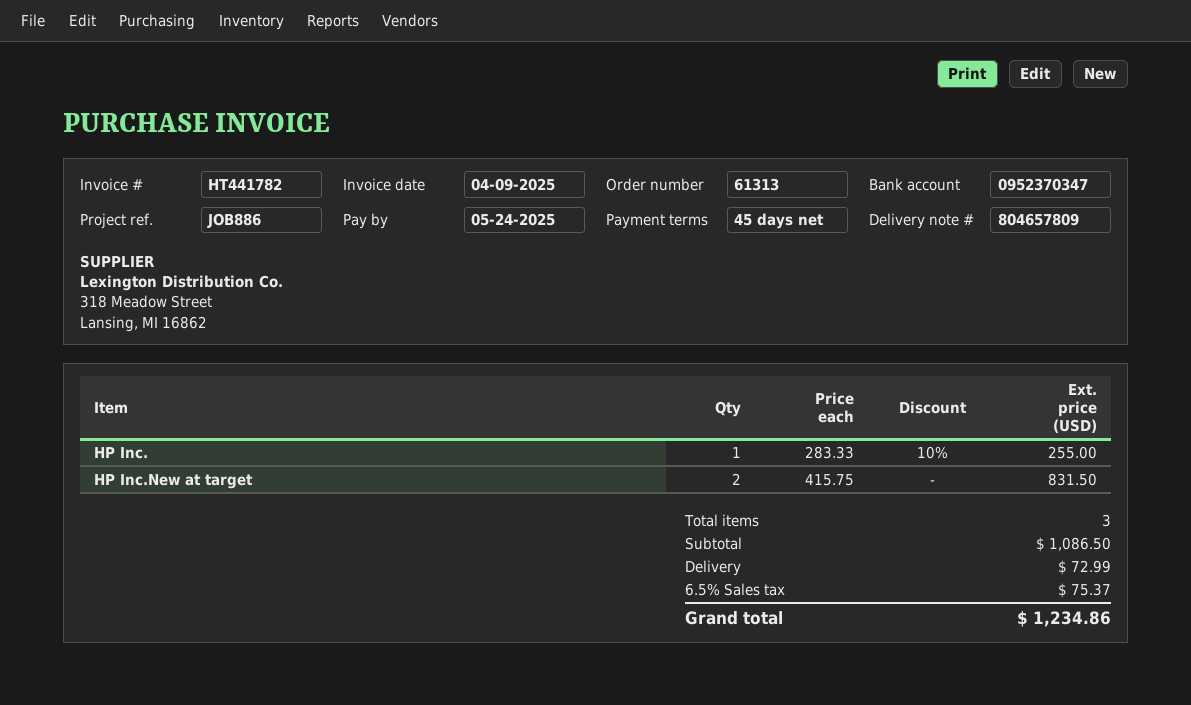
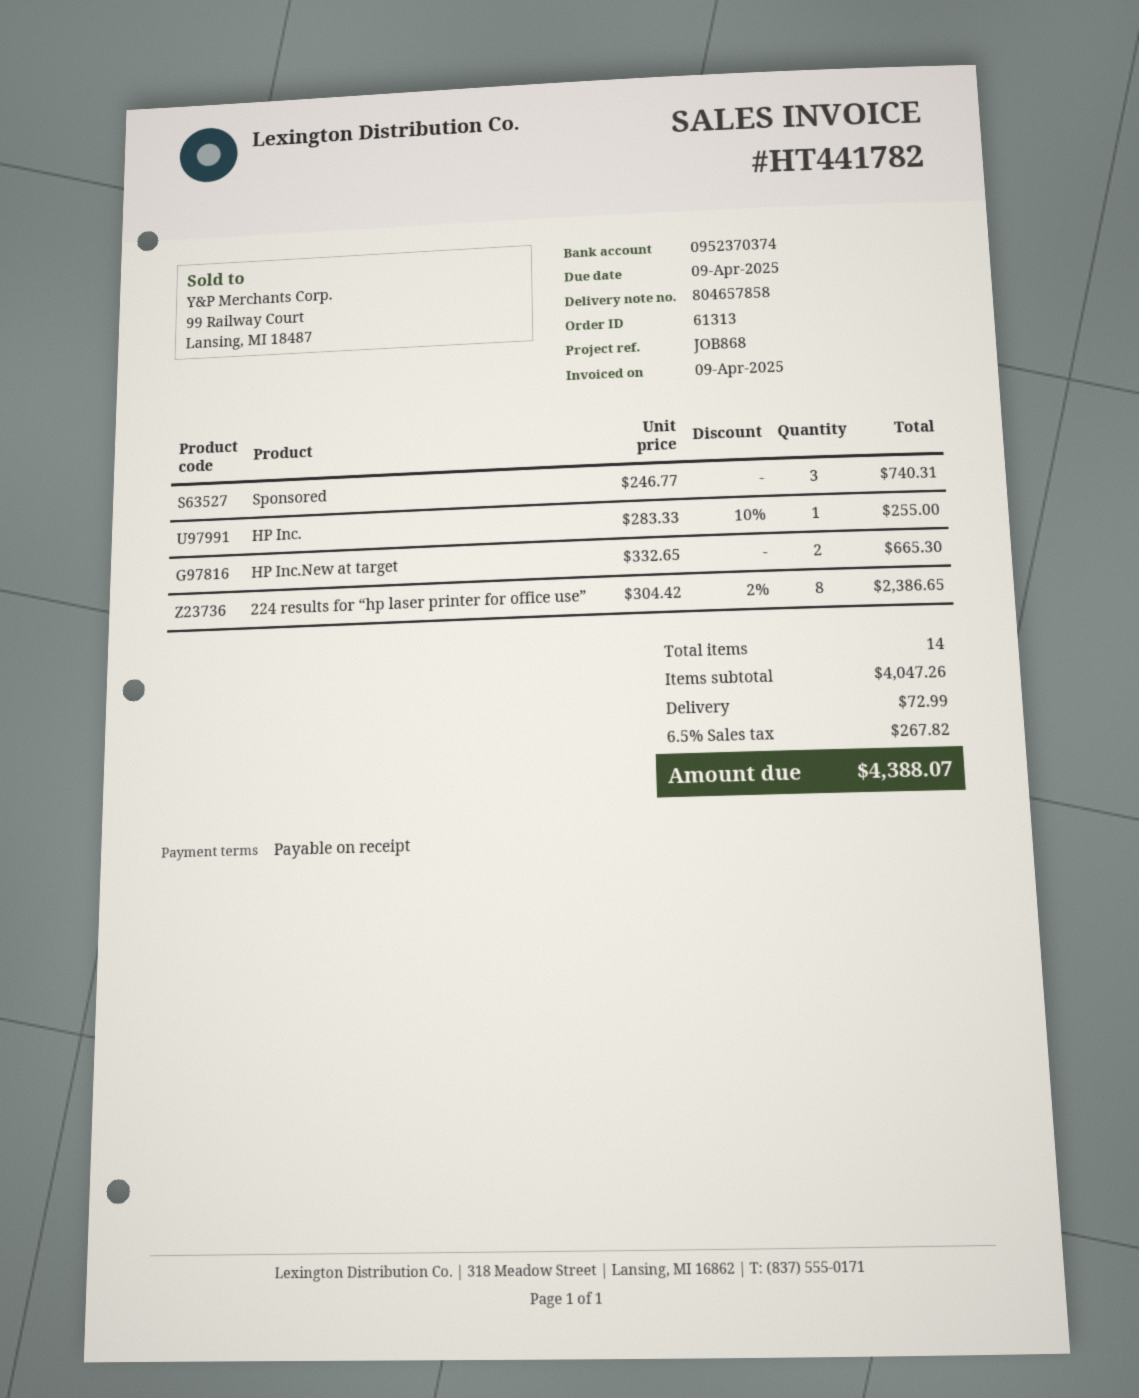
delivery note number: 804657809 -> 804657858
payment terms: 45 days -> on receipt
due date: 2025-05-24 -> 2025-04-09
reference: JOB886 -> JOB868
bank account: 0952370347 -> 0952370374
HP Inc.New at target: 2 x 415.75 = 831.50 -> 2 x 332.65 = 665.30
Sponsored: none -> 3 x 246.77 = 740.31
224 results for “hp laser printer for office use”: none -> 8 x 304.42 - 2% = 2386.65
total quantity: 3 -> 14
subtotal: 1086.50 -> 4047.26
tax: 6.5% = 75.37 -> 6.5% = 267.82
total: 1234.86 -> 4388.07

